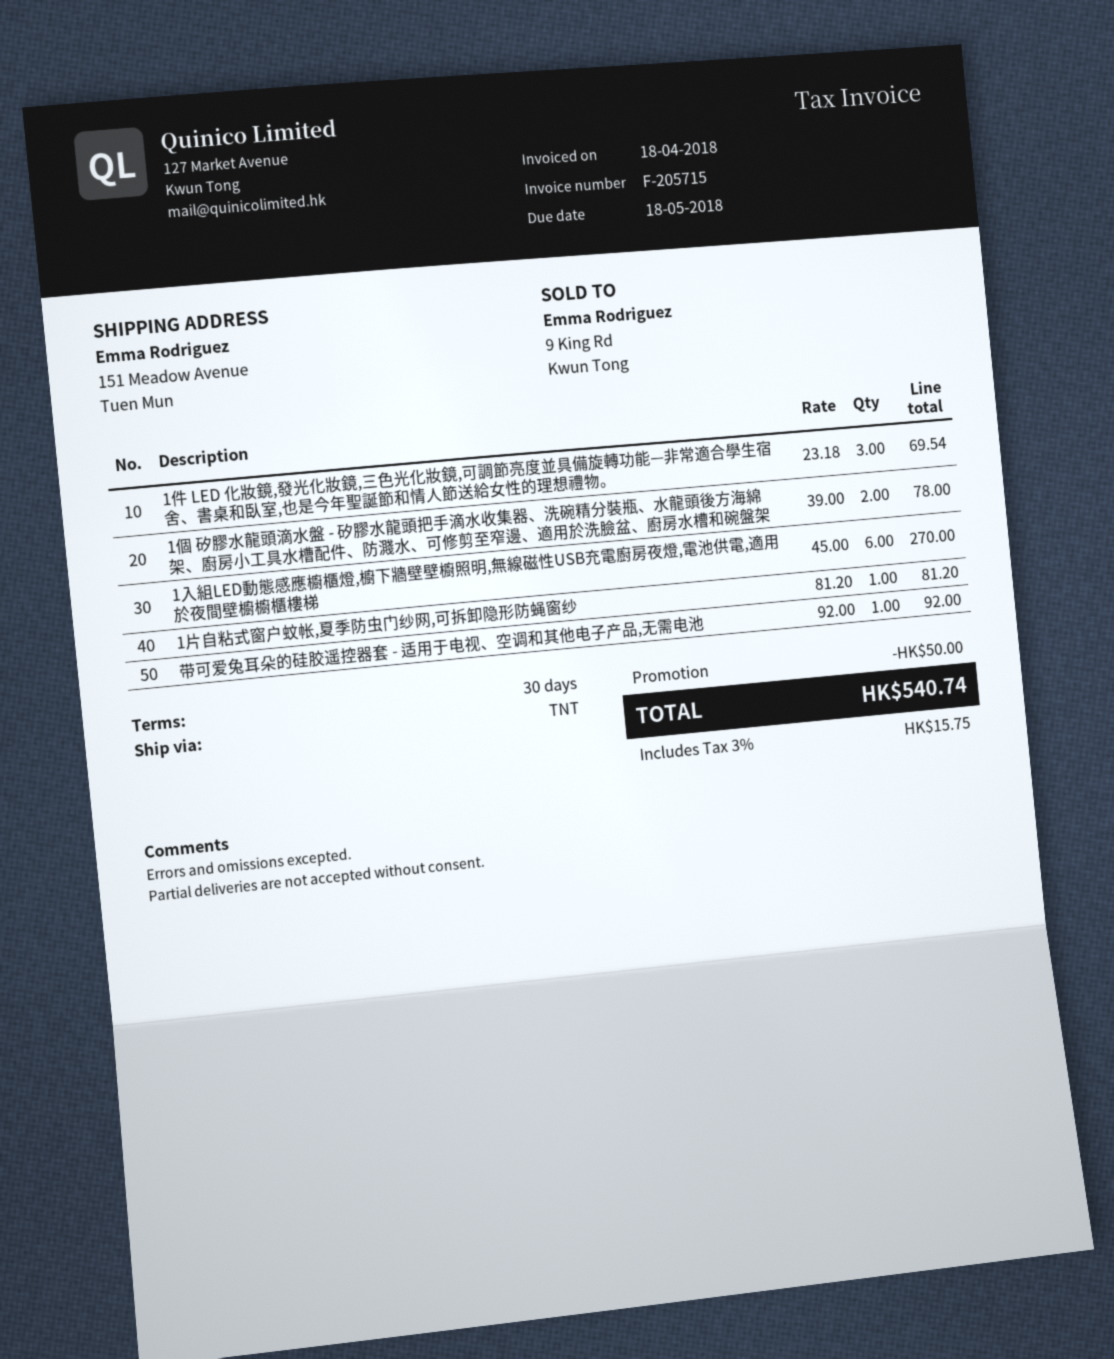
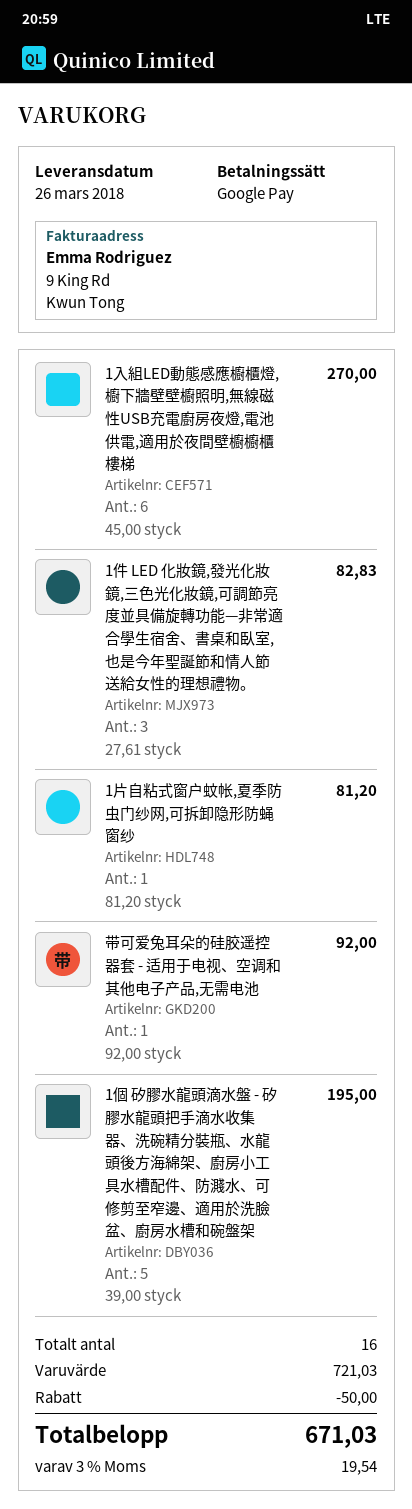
1件 LED 化妝鏡,發光化妝鏡,三色光化妝鏡,可調節亮度並具備旋轉功能—非常適合學生宿舍、書桌和臥室,也是今年聖誕節和情人節送給女性的理想禮物。: 3 x 23.18 = 69.54 -> 3 x 27.61 = 82.83
1個 矽膠水龍頭滴水盤 - 矽膠水龍頭把手滴水收集器、洗碗精分裝瓶、水龍頭後方海綿架、廚房小工具水槽配件、防濺水、可修剪至窄邊、適用於洗臉盆、廚房水槽和碗盤架: 2 x 39.00 = 78.00 -> 5 x 39.00 = 195.00
tax: 3% = 15.75 -> 3% = 19.54
total: 540.74 -> 671.03

